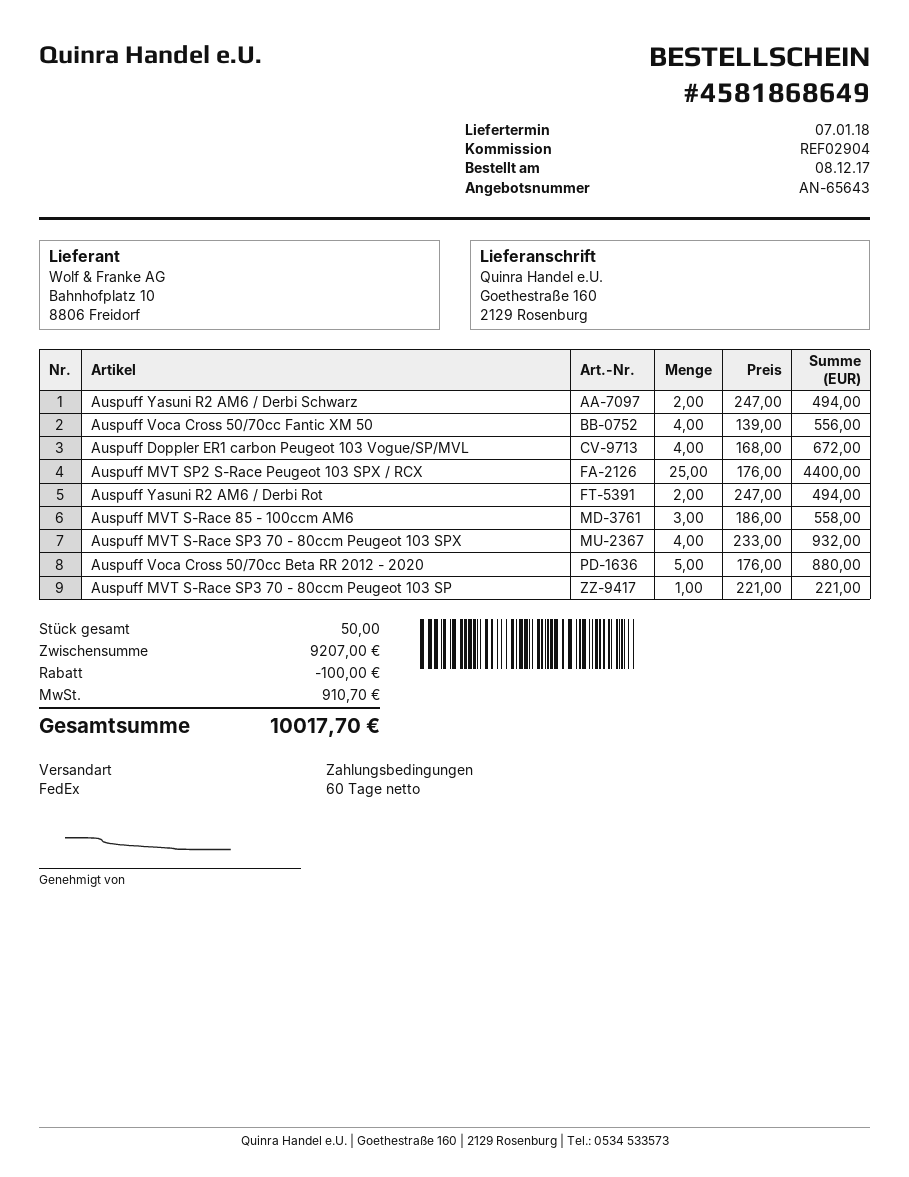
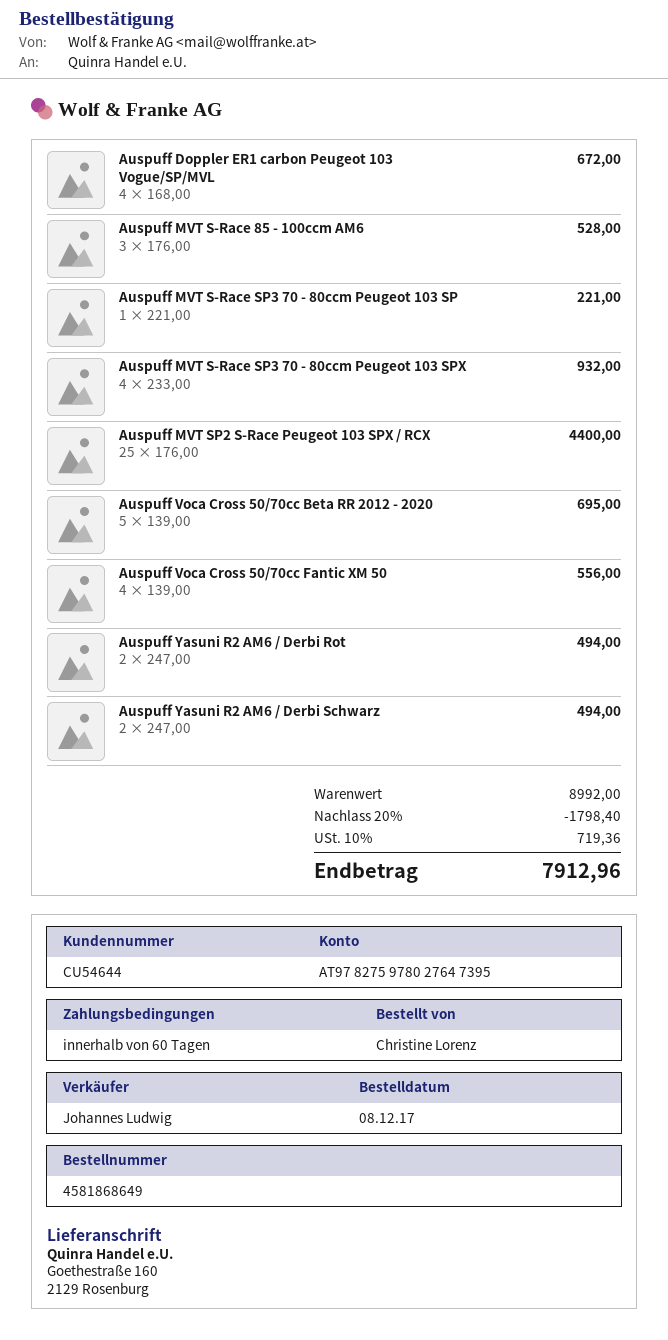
Auspuff MVT S-Race 85 - 100ccm AM6: 3 x 186.00 = 558.00 -> 3 x 176.00 = 528.00
Auspuff Voca Cross 50/70cc Beta RR 2012 - 2020: 5 x 176.00 = 880.00 -> 5 x 139.00 = 695.00
subtotal: 9207.00 -> 8992.00
discount: 100.00 -> 1798.40
tax: 910.70 -> 719.36
total: 10017.70 -> 7912.96

